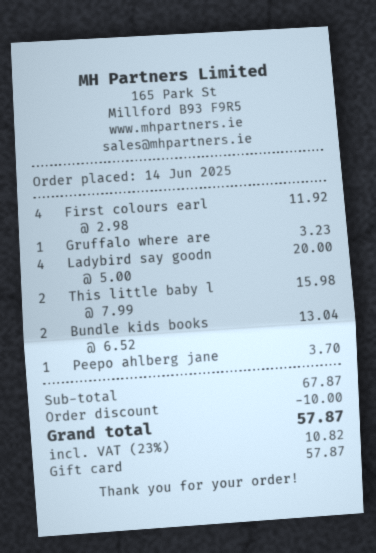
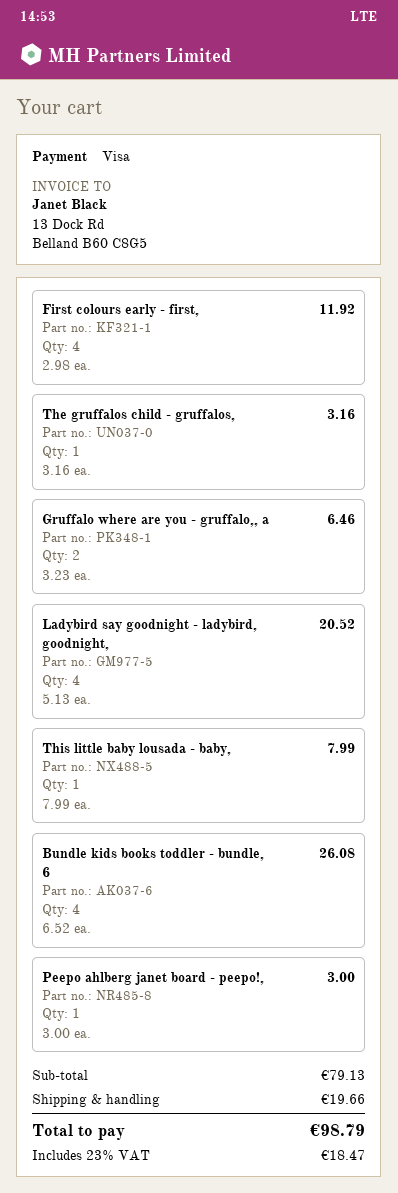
payment method: gift card -> Visa
Gruffalo where are: 1 x 3.23 = 3.23 -> 2 x 3.23 = 6.46
Ladybird say goodn: 4 x 5.00 = 20.00 -> 4 x 5.13 = 20.52
This little baby l: 2 x 7.99 = 15.98 -> 1 x 7.99 = 7.99
Bundle kids books: 2 x 6.52 = 13.04 -> 4 x 6.52 = 26.08
Peepo ahlberg jane: 1 x 3.70 = 3.70 -> 1 x 3.00 = 3.00
The gruffalos child - gruffalos,: none -> 1 x 3.16 = 3.16
subtotal: 67.87 -> 79.13
discount: 10.00 -> none
shipping: none -> 19.66
tax: 23% = 10.82 -> 23% = 18.47
total: 57.87 -> 98.79

